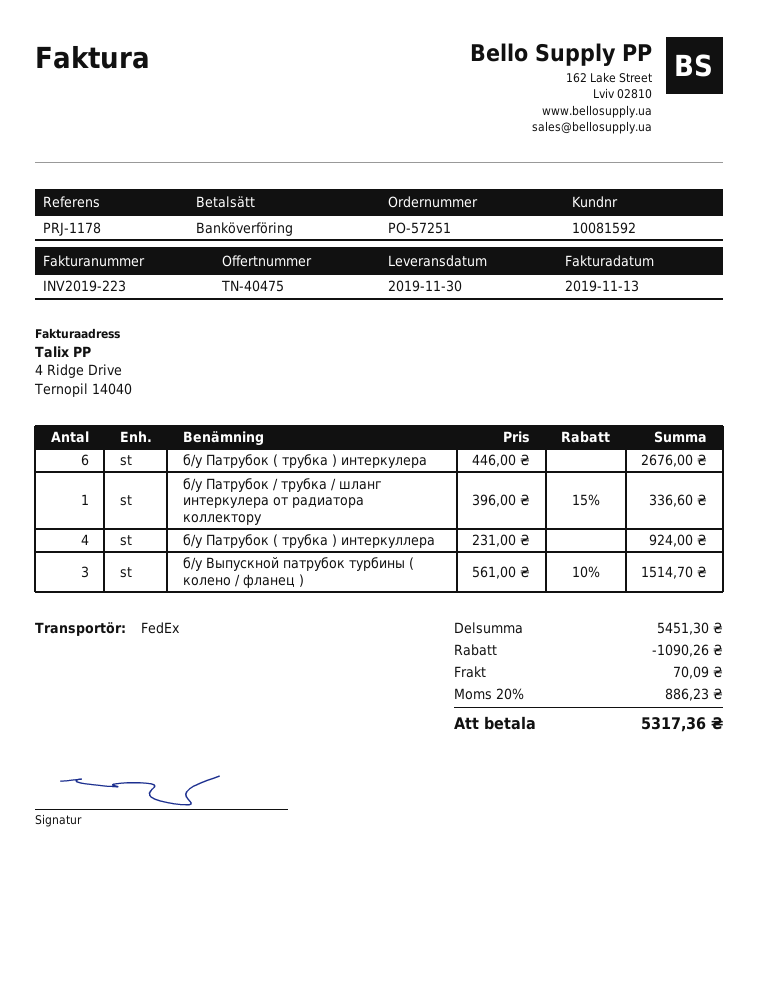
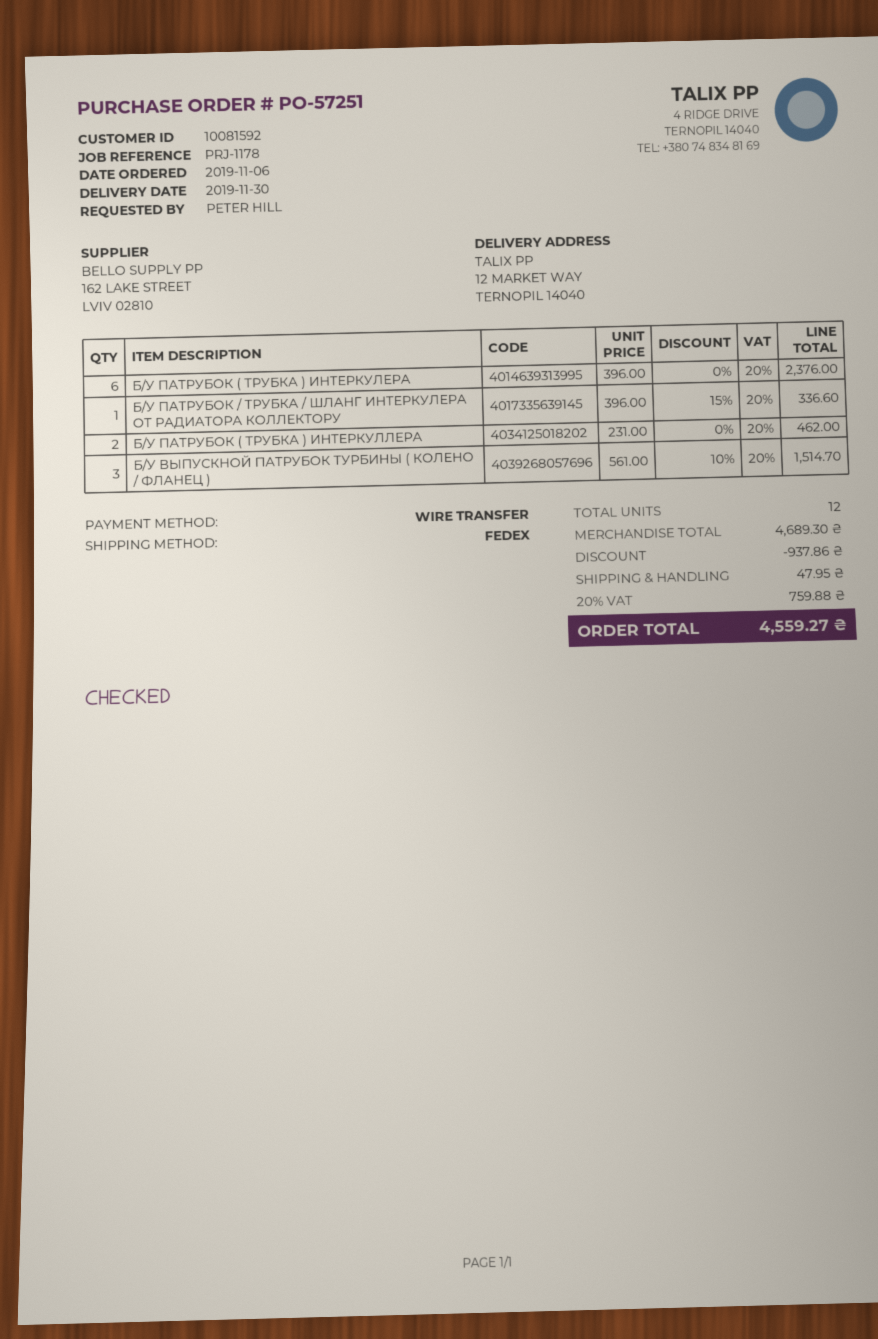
б/у Патрубок ( трубка ) интеркулера: 6 x 446.00 = 2676.00 -> 6 x 396.00 = 2376.00
б/у Патрубок ( трубка ) интеркуллера: 4 x 231.00 = 924.00 -> 2 x 231.00 = 462.00
subtotal: 5451.30 -> 4689.30
discount: 1090.26 -> 937.86
shipping: 70.09 -> 47.95
tax: 20% = 886.23 -> 20% = 759.88
total: 5317.36 -> 4559.27

